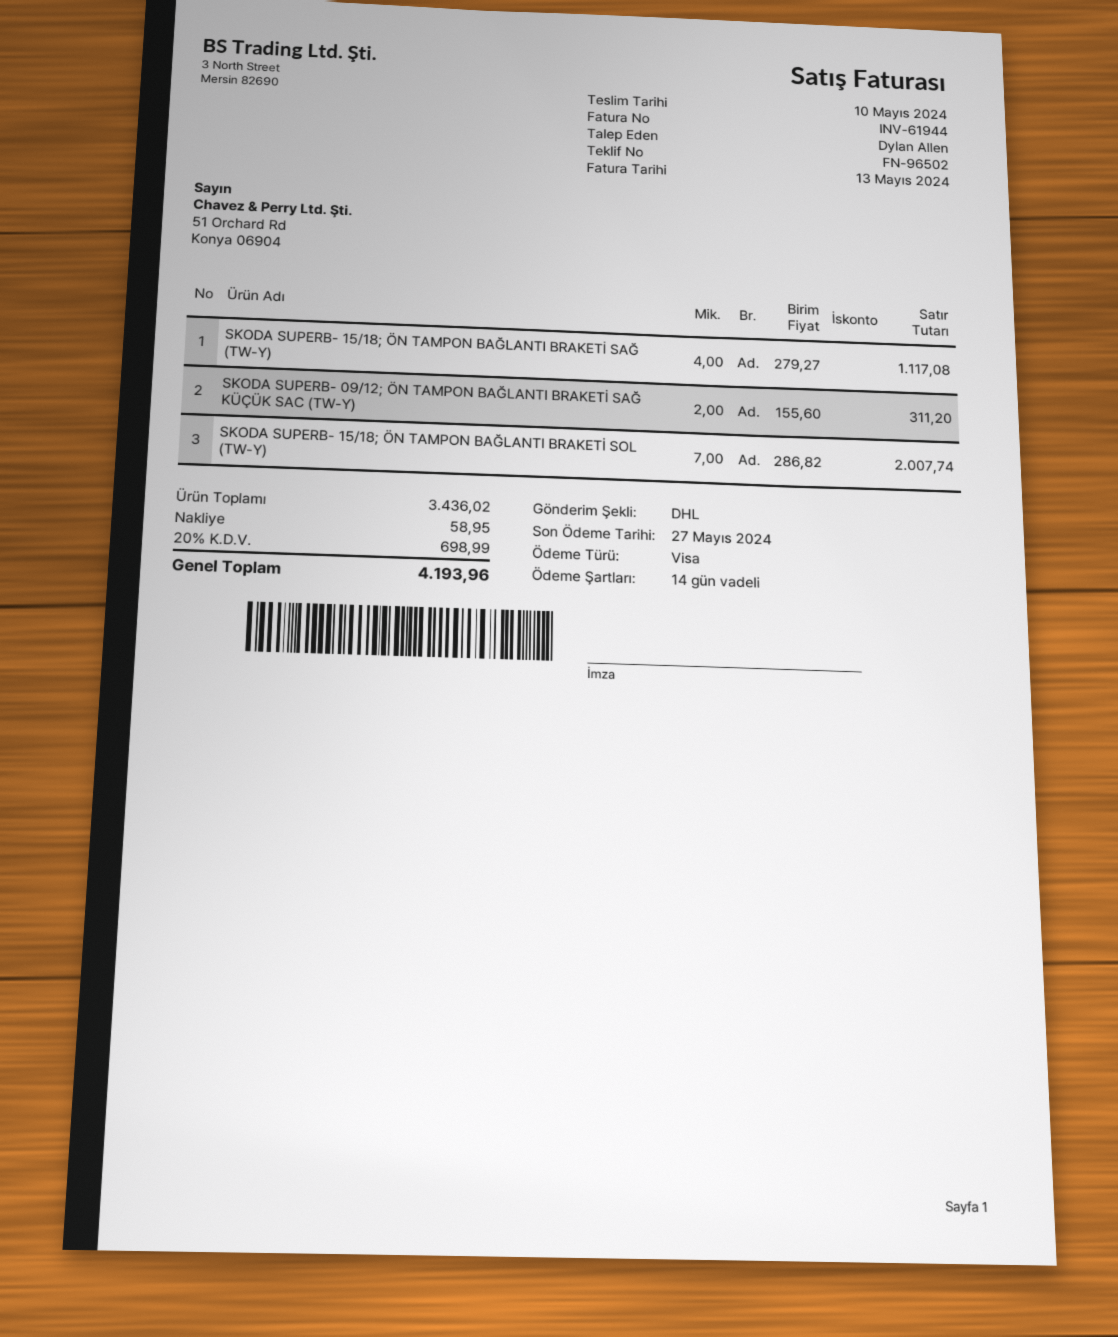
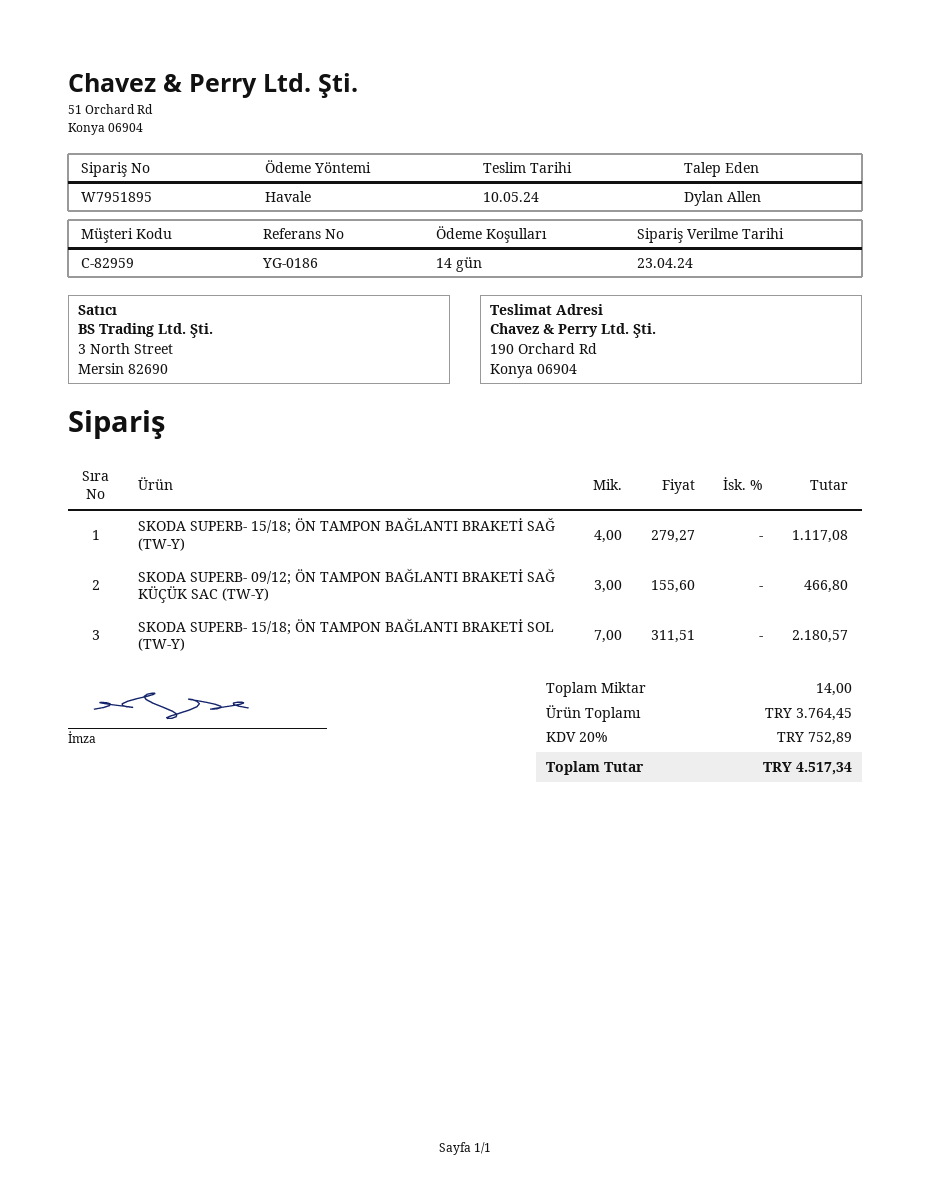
payment method: Visa -> bank transfer
SKODA SUPERB- 09/12; ÖN TAMPON BAĞLANTI BRAKETİ SAĞ KÜÇÜK SAC (TW-Y): 2 x 155.60 = 311.20 -> 3 x 155.60 = 466.80
SKODA SUPERB- 15/18; ÖN TAMPON BAĞLANTI BRAKETİ SOL (TW-Y): 7 x 286.82 = 2007.74 -> 7 x 311.51 = 2180.57
subtotal: 3436.02 -> 3764.45
shipping: 58.95 -> none
tax: 20% = 698.99 -> 20% = 752.89
total: 4193.96 -> 4517.34

